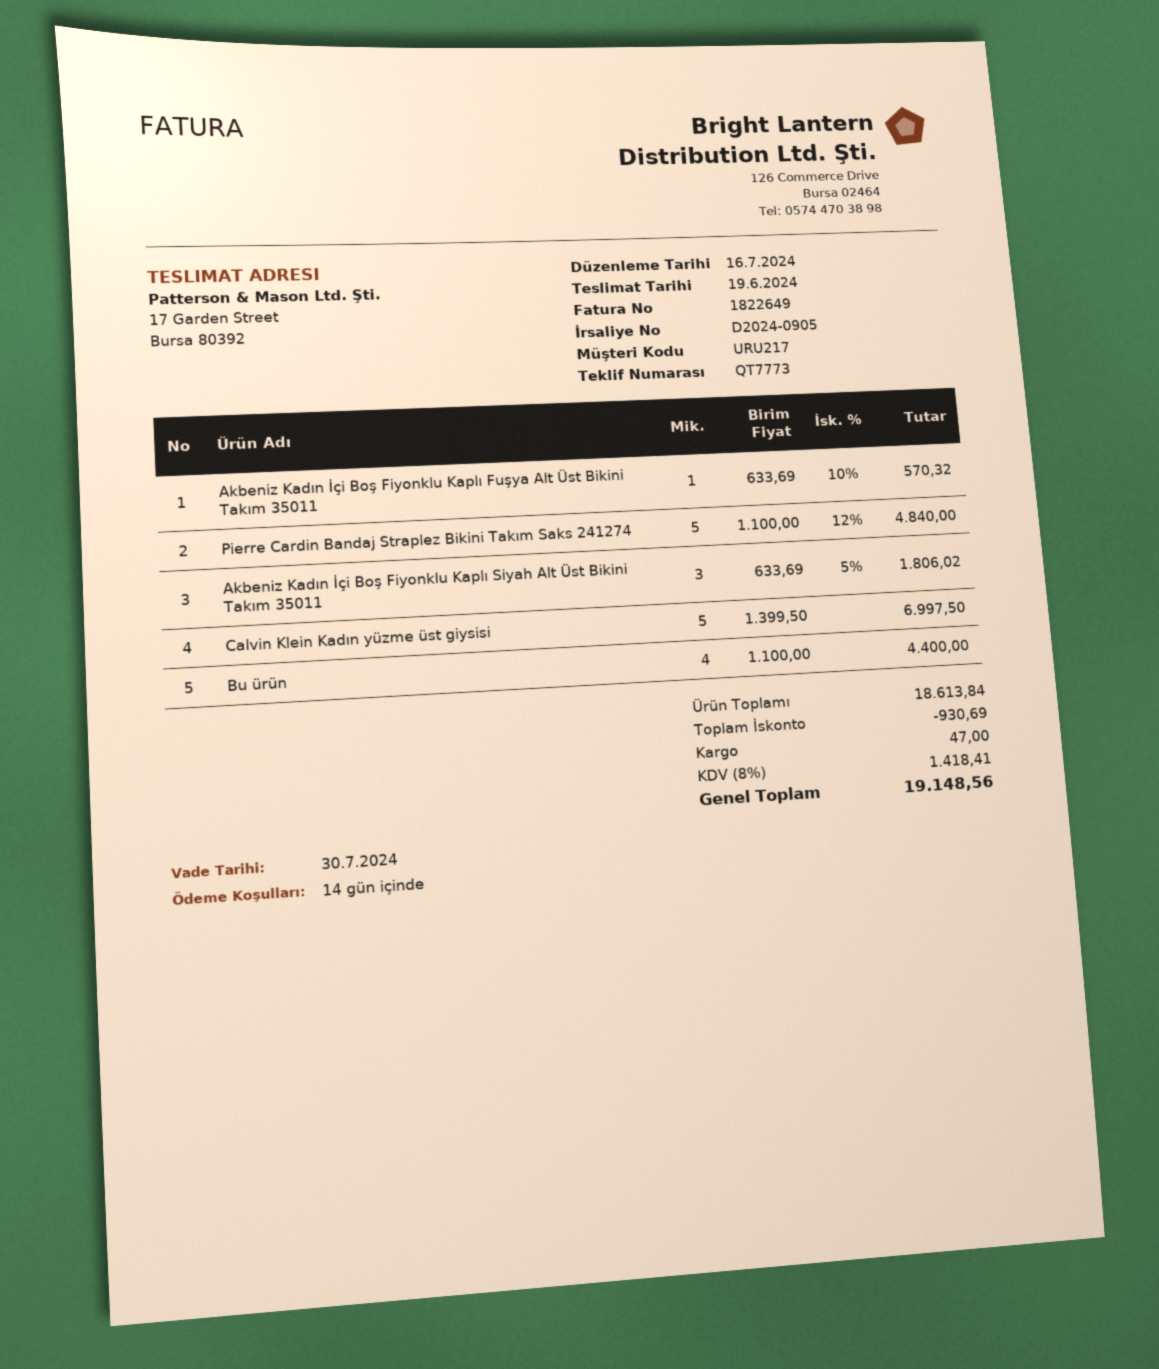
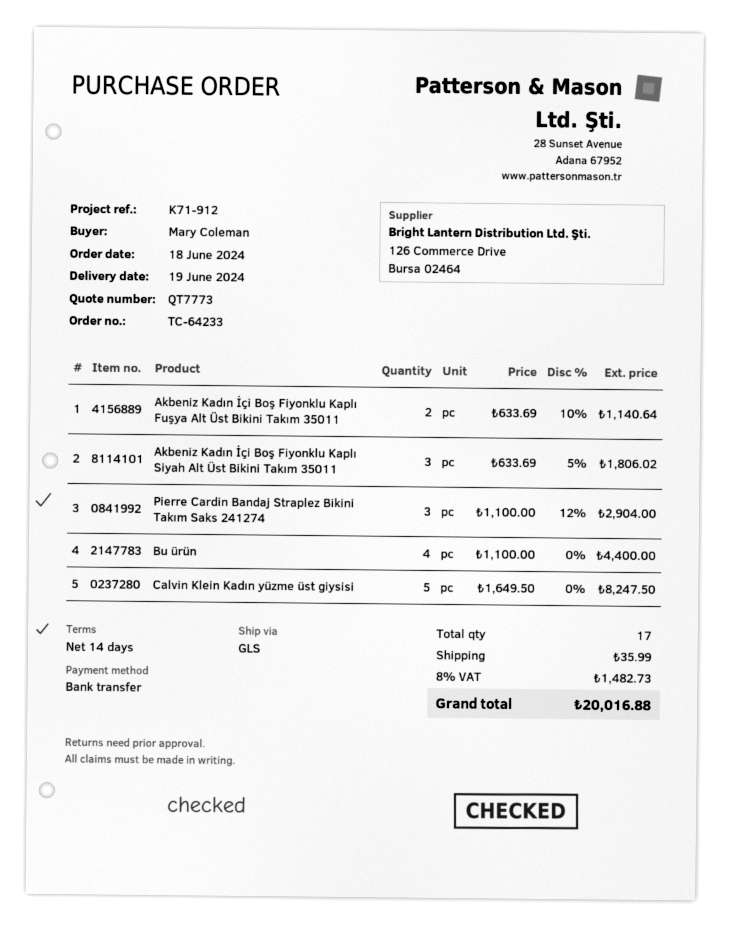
Akbeniz Kadın İçi Boş Fiyonklu Kaplı Fuşya Alt Üst Bikini Takım 35011: 1 x 633.69 - 10% = 570.32 -> 2 x 633.69 - 10% = 1140.64
Pierre Cardin Bandaj Straplez Bikini Takım Saks 241274: 5 x 1100.00 - 12% = 4840.00 -> 3 x 1100.00 - 12% = 2904.00
Calvin Klein Kadın yüzme üst giysisi: 5 x 1399.50 = 6997.50 -> 5 x 1649.50 = 8247.50
discount: 930.69 -> none
shipping: 47.00 -> 35.99
tax: 8% = 1418.41 -> 8% = 1482.73
total: 19148.56 -> 20016.88

